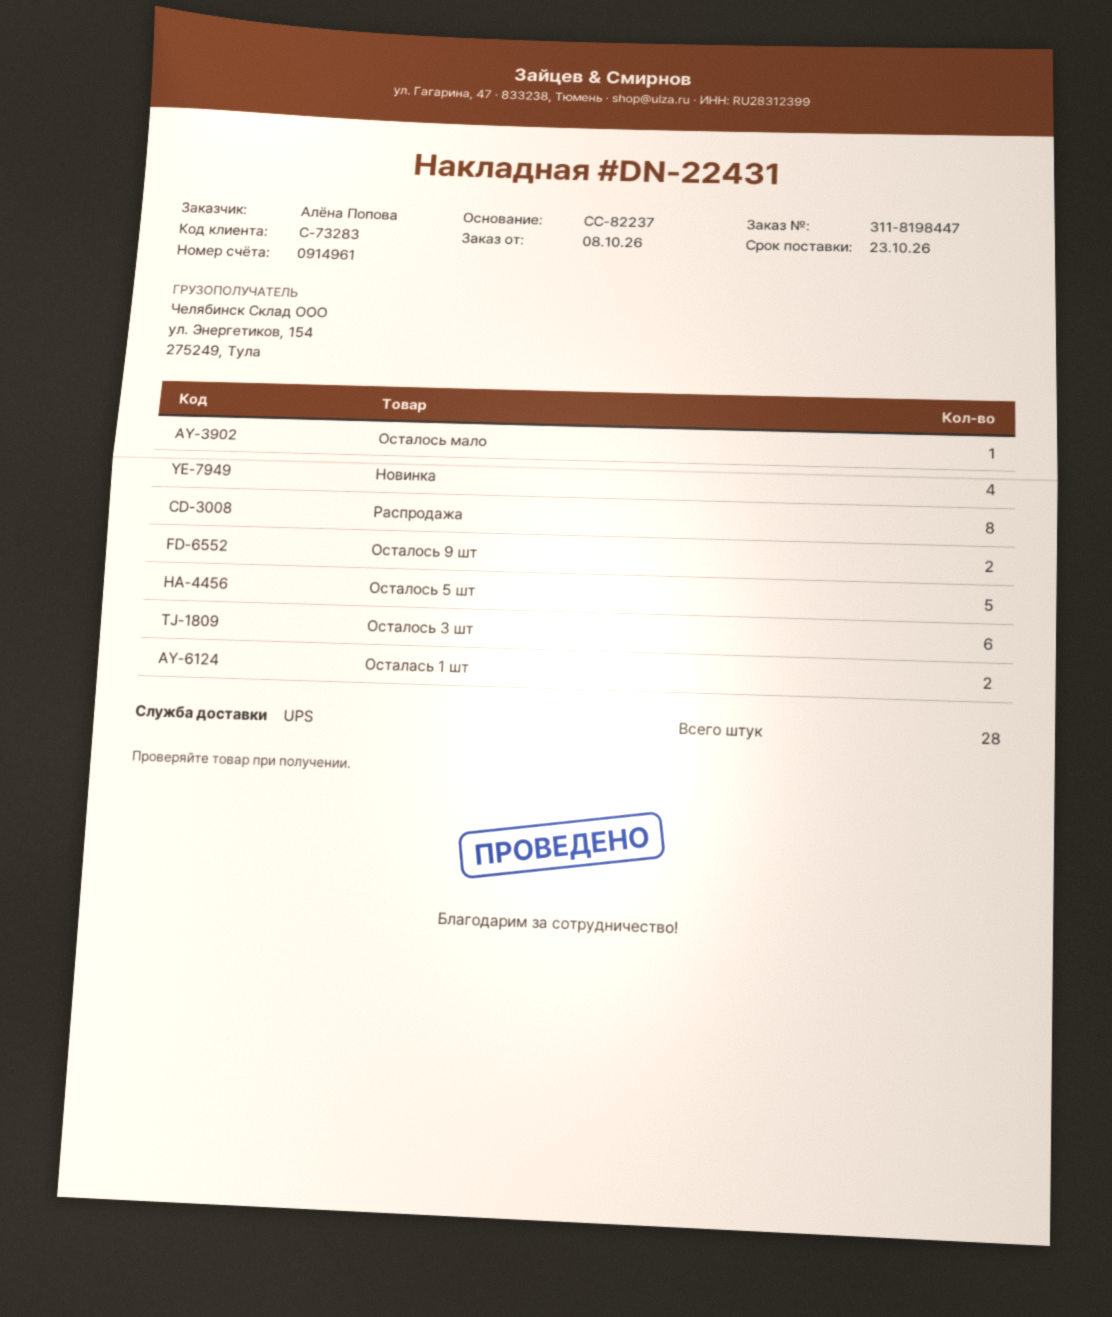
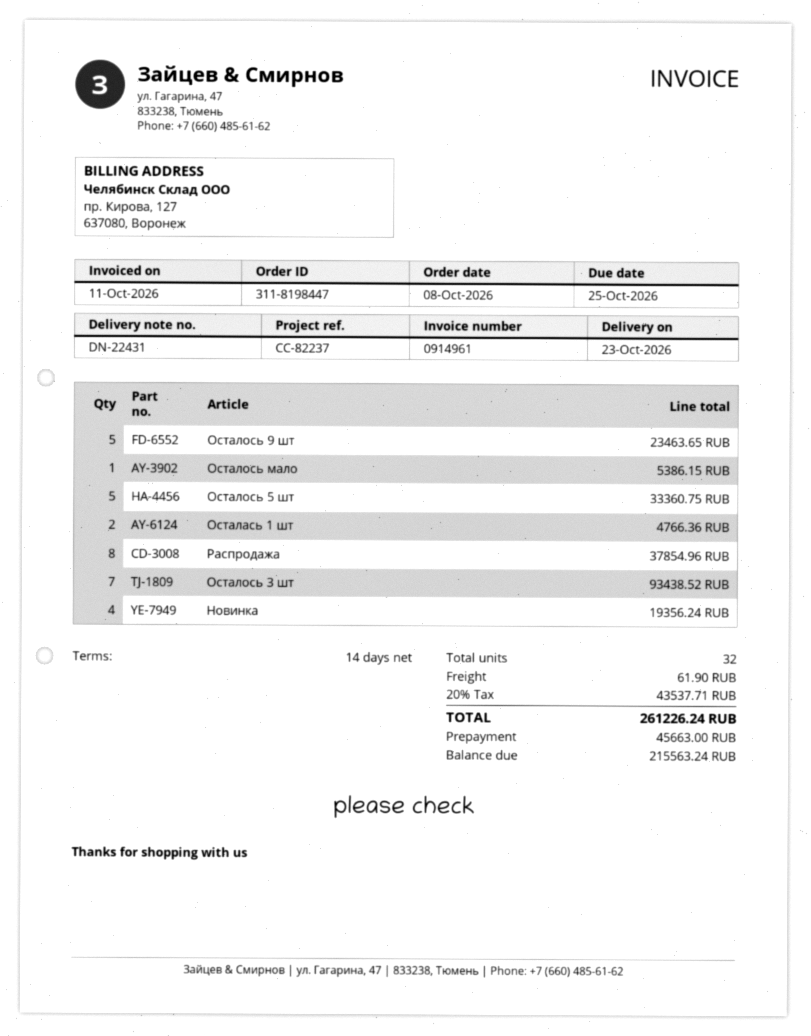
Осталось 9 шт: 2 -> 5
Осталось 3 шт: 6 -> 7
total quantity: 28 -> 32

